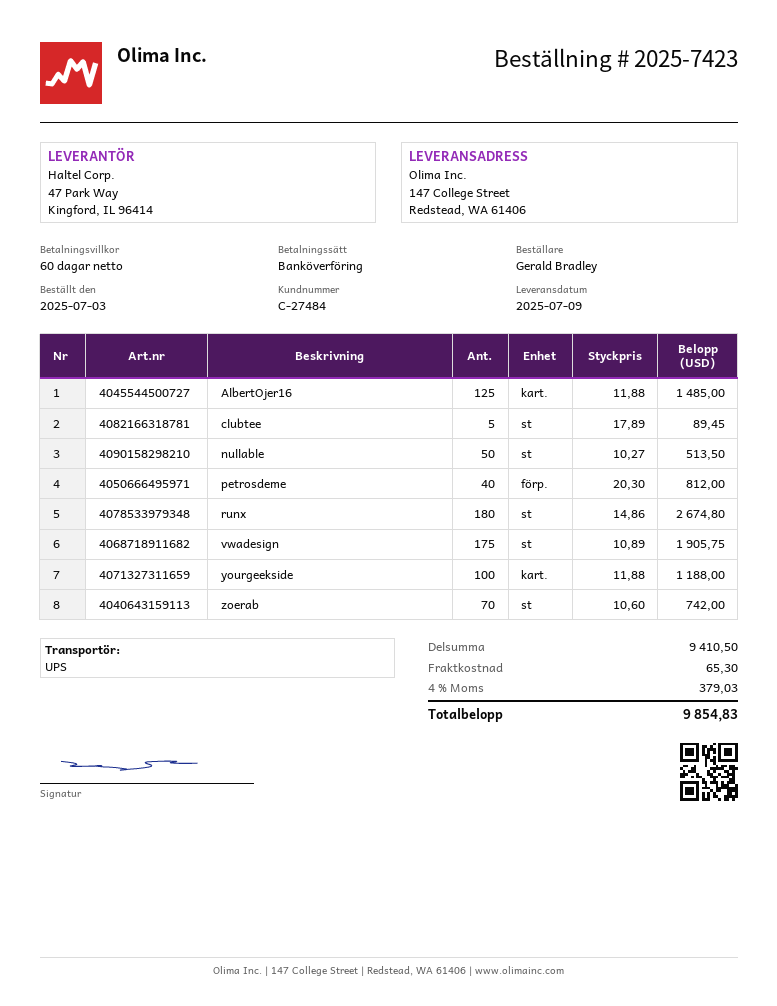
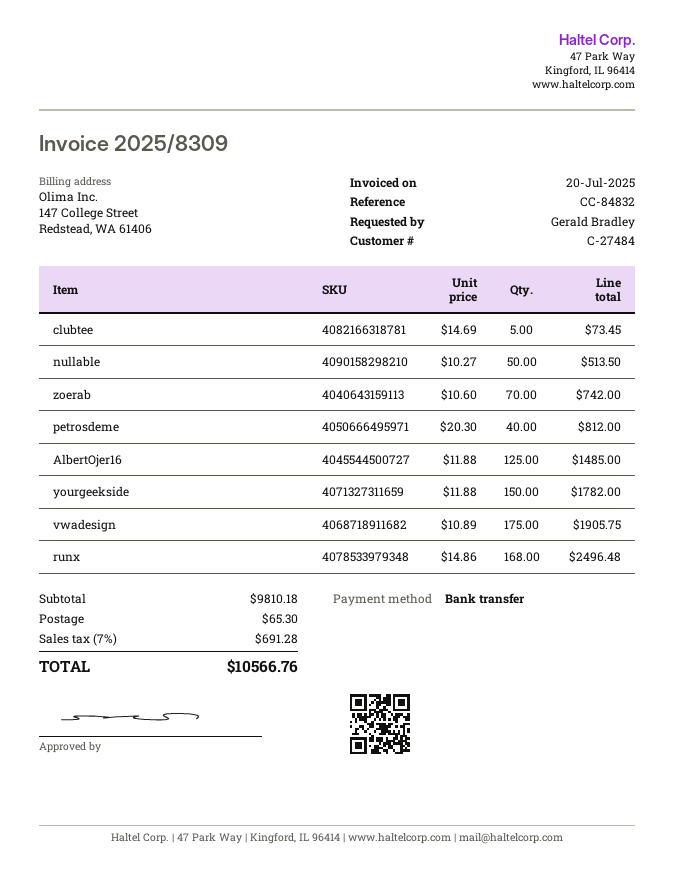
clubtee: 5 x 17.89 = 89.45 -> 5 x 14.69 = 73.45
runx: 180 x 14.86 = 2674.80 -> 168 x 14.86 = 2496.48
yourgeekside: 100 x 11.88 = 1188.00 -> 150 x 11.88 = 1782.00
subtotal: 9410.50 -> 9810.18
tax: 4% = 379.03 -> 7% = 691.28
total: 9854.83 -> 10566.76

